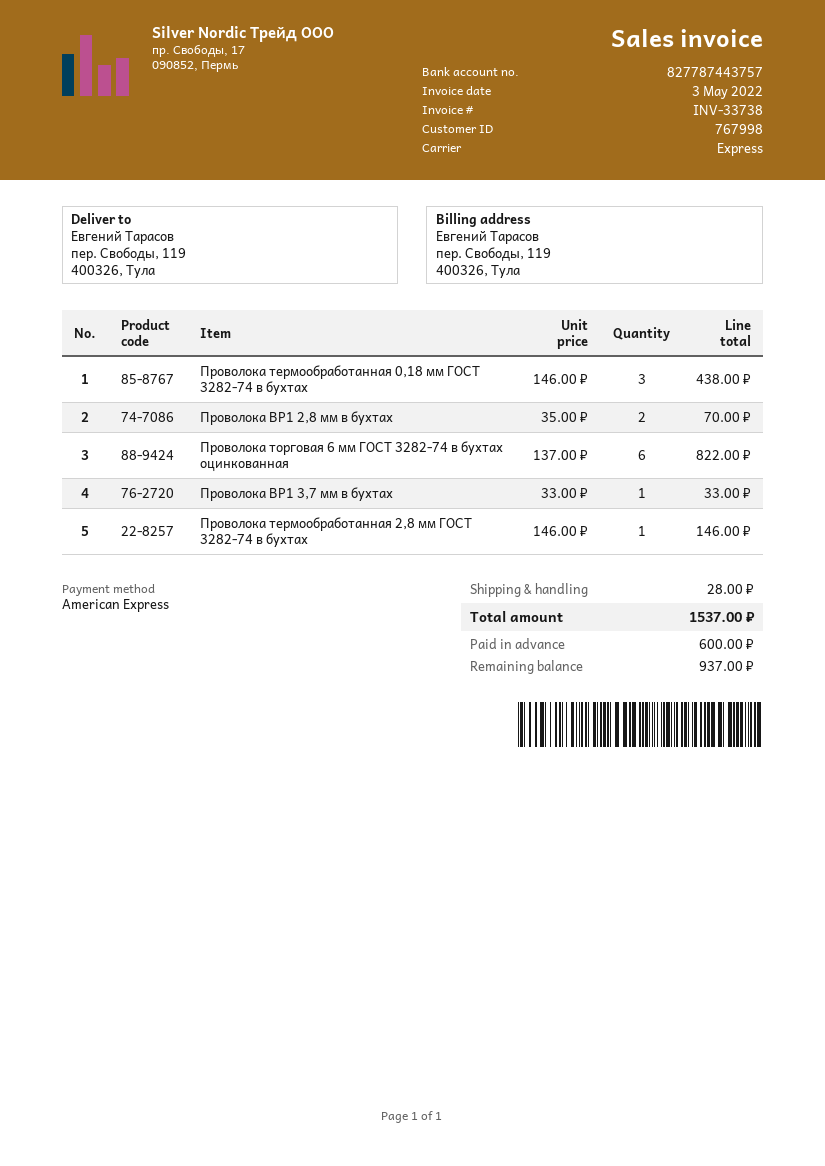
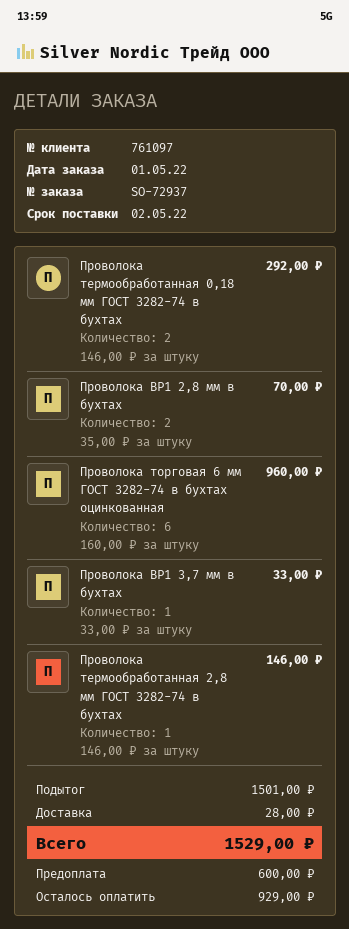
customer number: 767998 -> 761097
Проволока термообработанная 0,18 мм ГОСТ 3282-74 в бухтах: 3 x 146.00 = 438.00 -> 2 x 146.00 = 292.00
Проволока торговая 6 мм ГОСТ 3282-74 в бухтах оцинкованная: 6 x 137.00 = 822.00 -> 6 x 160.00 = 960.00
total: 1537.00 -> 1529.00
balance: 937.00 -> 929.00

